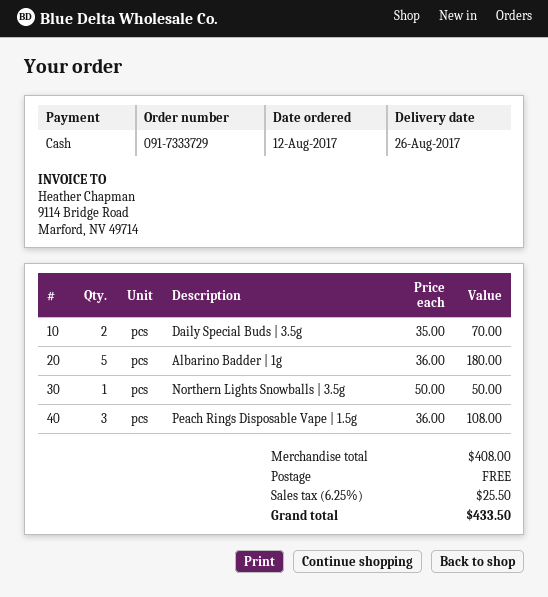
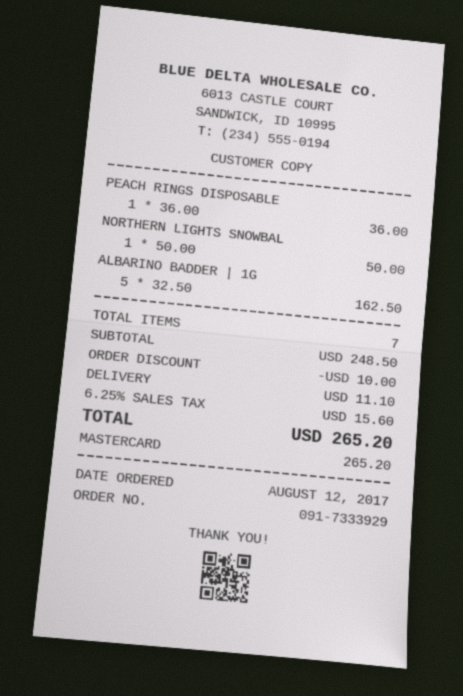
order number: 091-7333729 -> 091-7333929
payment method: cash -> Mastercard
Daily Special Buds | 3.5g: 2 x 35.00 = 70.00 -> none
Albarino Badder | 1g: 5 x 36.00 = 180.00 -> 5 x 32.50 = 162.50
Peach Rings Disposable Vape | 1.5g: 3 x 36.00 = 108.00 -> 1 x 36.00 = 36.00
subtotal: 408.00 -> 248.50
discount: none -> 10.00
shipping: 0.00 -> 11.10
tax: 6.25% = 25.50 -> 6.25% = 15.60
total: 433.50 -> 265.20

